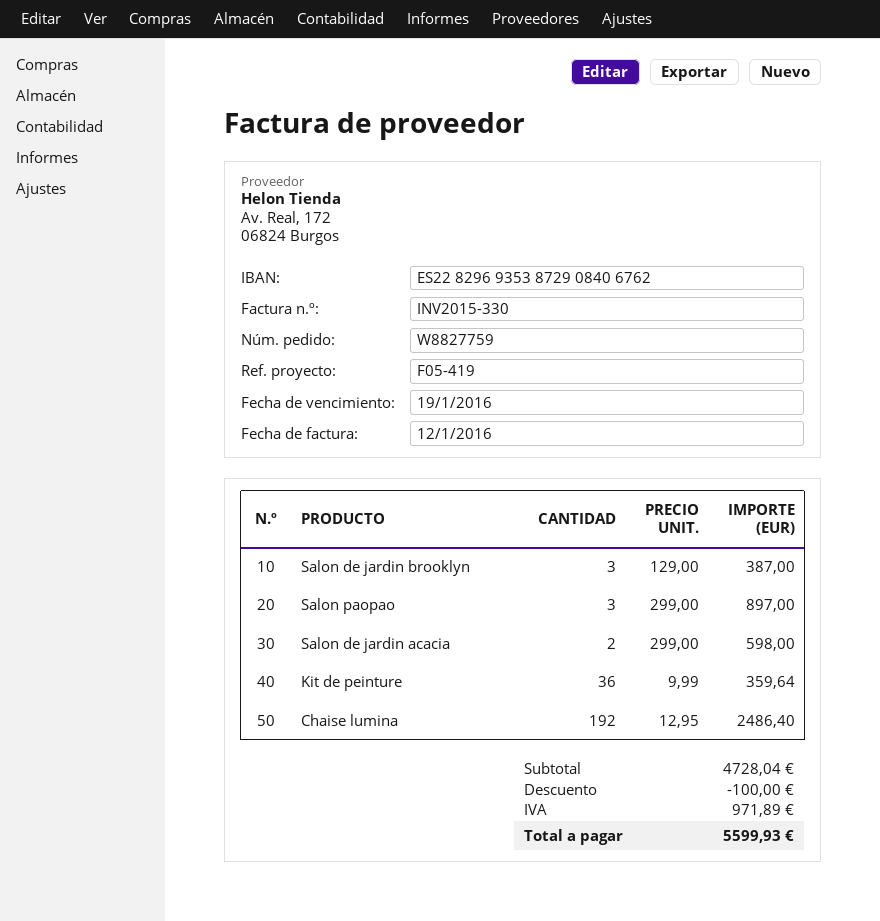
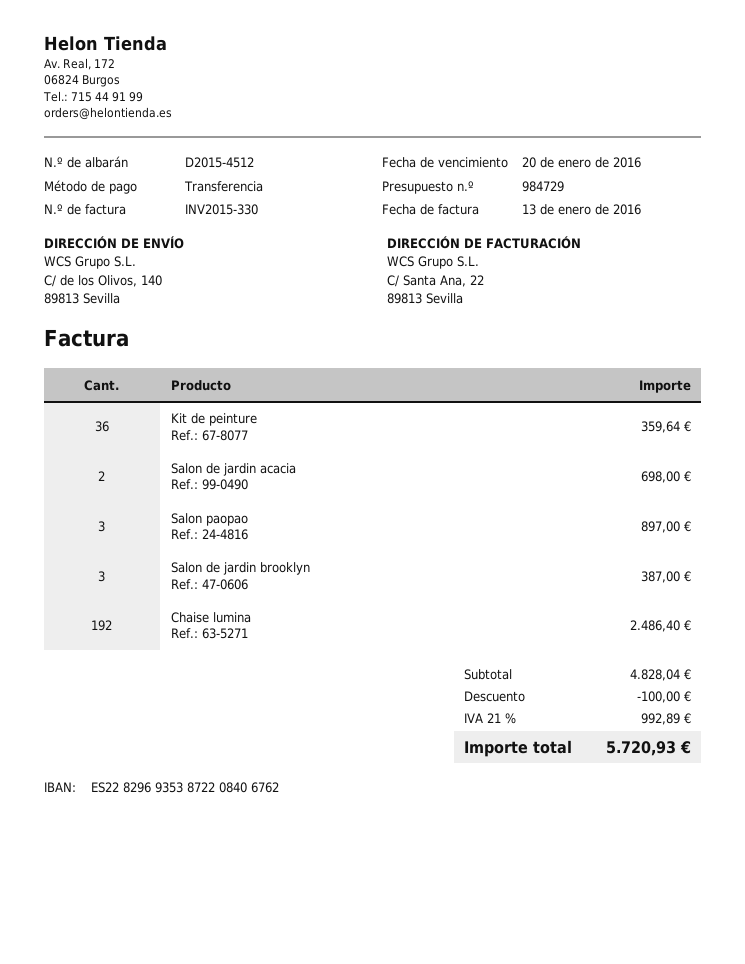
invoice date: 2016-01-12 -> 2016-01-13
due date: 2016-01-19 -> 2016-01-20
bank account: ES2282969353872908406762 -> ES2282969353872208406762
Salon de jardin acacia: 2 for 598.00 -> 2 for 698.00
subtotal: 4728.04 -> 4828.04
tax: 971.89 -> 992.89
total: 5599.93 -> 5720.93

